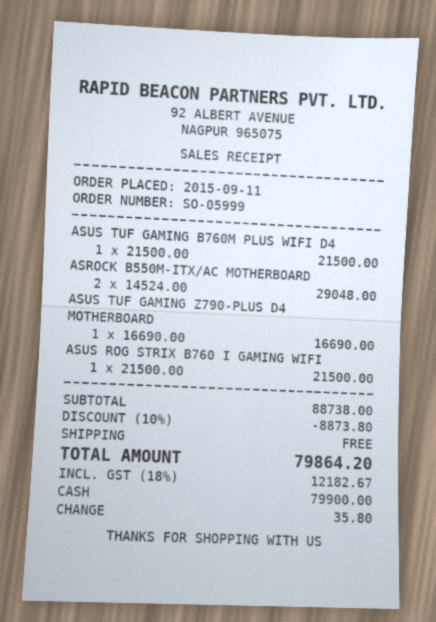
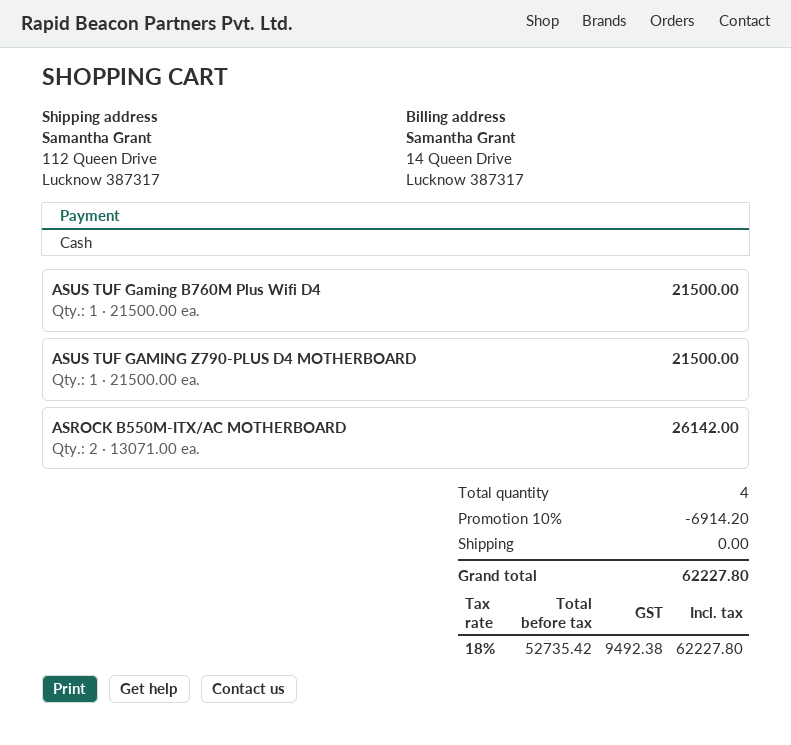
ASROCK B550M-ITX/AC MOTHERBOARD: 2 x 14524.00 = 29048.00 -> 2 x 13071.00 = 26142.00
ASUS TUF GAMING Z790-PLUS D4 MOTHERBOARD: 1 x 16690.00 = 16690.00 -> 1 x 21500.00 = 21500.00
ASUS ROG STRIX B760 I GAMING WIFI: 1 x 21500.00 = 21500.00 -> none
discount: 10% = 8873.80 -> 10% = 6914.20
tax: 18% = 12182.67 -> 18% = 9492.38
total: 79864.20 -> 62227.80

